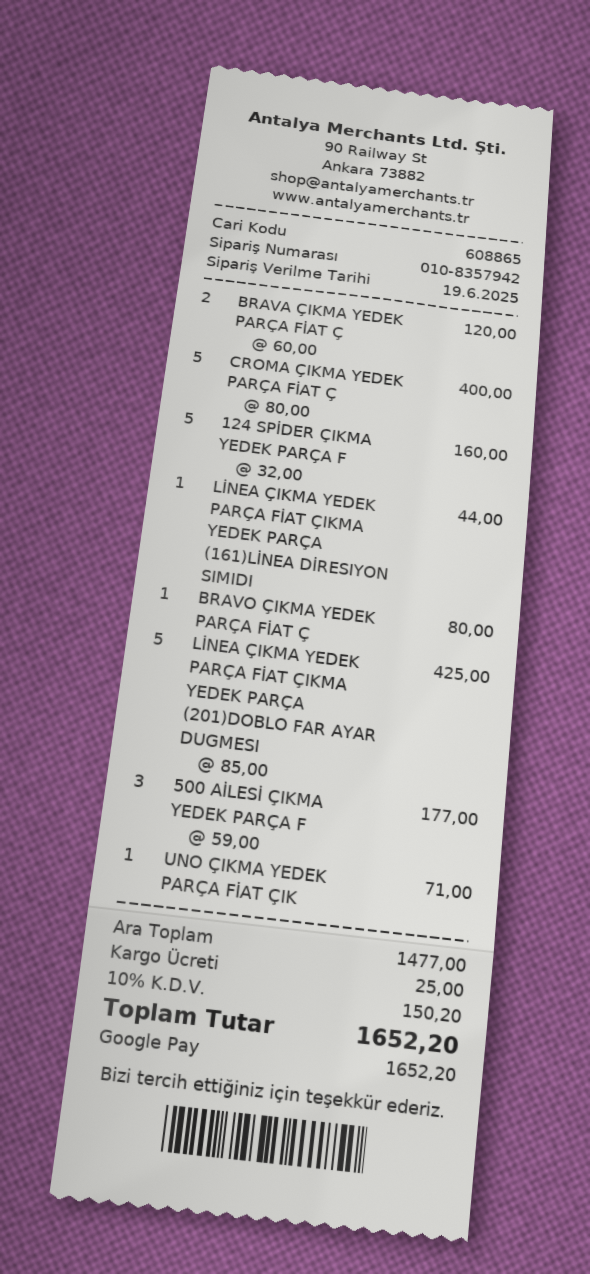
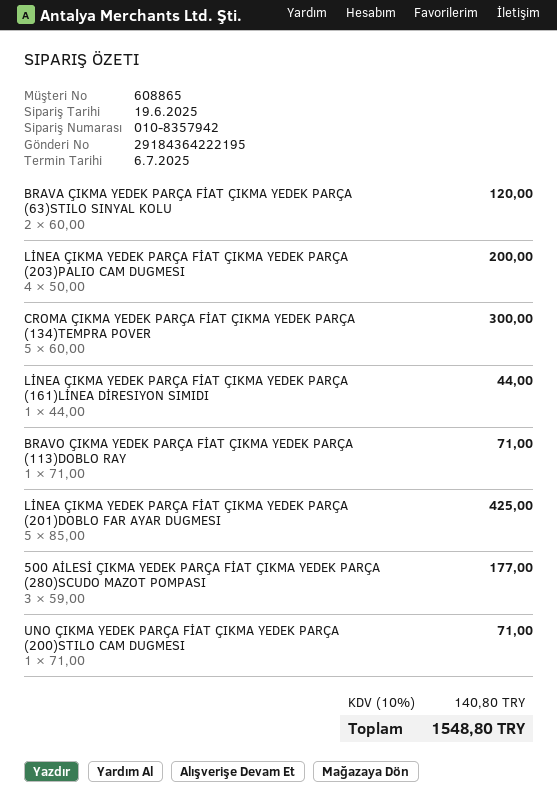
CROMA ÇIKMA YEDEK PARÇA FİAT Ç: 5 x 80.00 = 400.00 -> 5 x 60.00 = 300.00
124 SPİDER ÇIKMA YEDEK PARÇA F: 5 x 32.00 = 160.00 -> none
BRAVO ÇIKMA YEDEK PARÇA FİAT Ç: 1 x 80.00 = 80.00 -> 1 x 71.00 = 71.00
LİNEA ÇIKMA YEDEK PARÇA FİAT ÇIKMA YEDEK PARÇA (203)PALIO CAM DUGMESI: none -> 4 x 50.00 = 200.00
shipping: 25.00 -> none
tax: 10% = 150.20 -> 10% = 140.80
total: 1652.20 -> 1548.80

